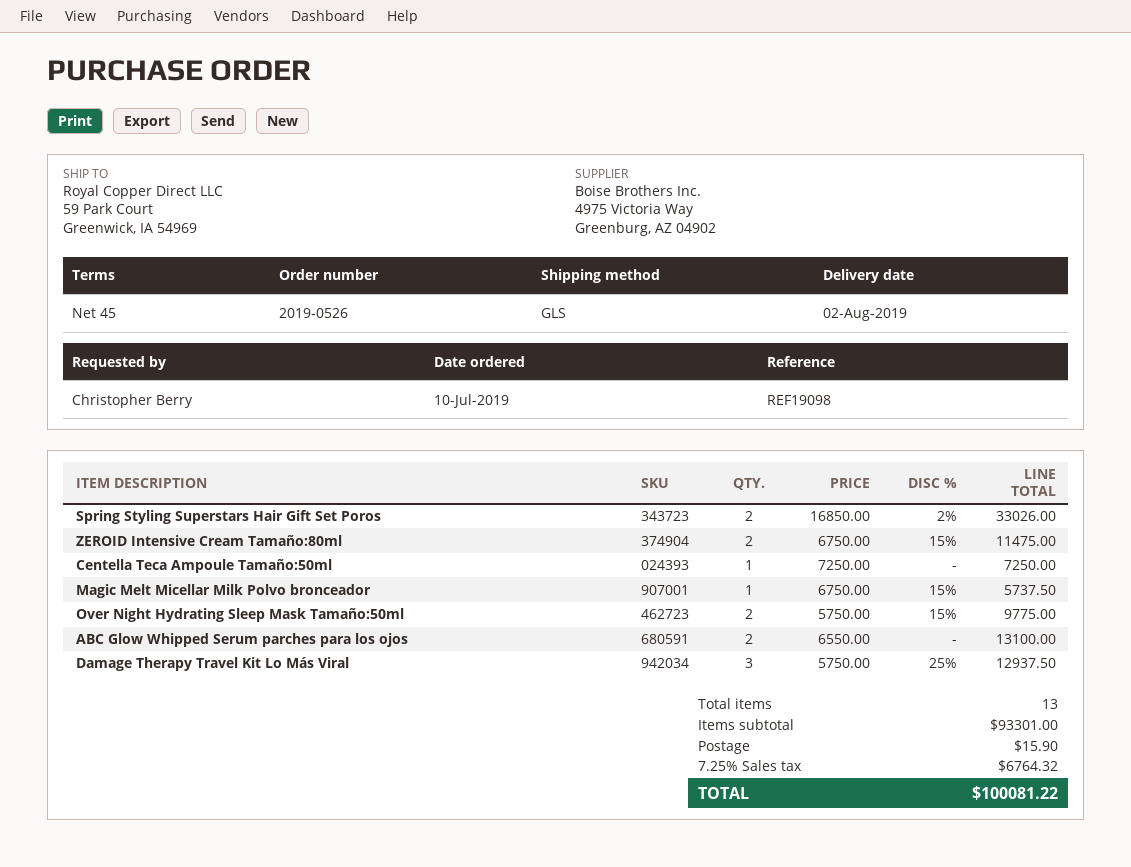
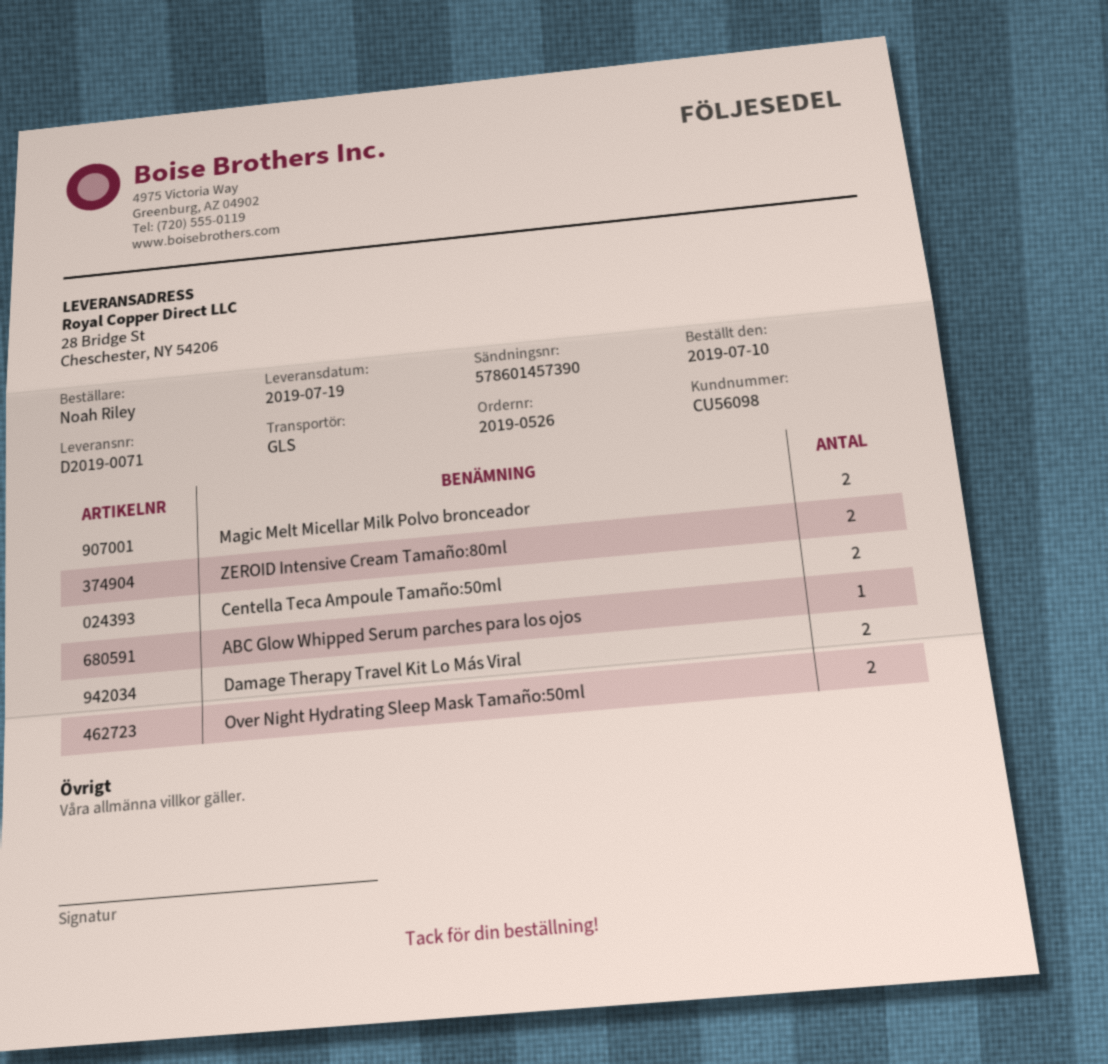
delivery date: 2019-08-02 -> 2019-07-19
ordered by: Christopher Berry -> Noah Riley
ship to: 59 Park Court, Greenwick, IA 54969 -> 28 Bridge St, Cheschester, NY 54206
Spring Styling Superstars Hair Gift Set Poros: 2 -> none
Centella Teca Ampoule Tamaño:50ml: 1 -> 2
Magic Melt Micellar Milk Polvo bronceador: 1 -> 2
ABC Glow Whipped Serum parches para los ojos: 2 -> 1
Damage Therapy Travel Kit Lo Más Viral: 3 -> 2

